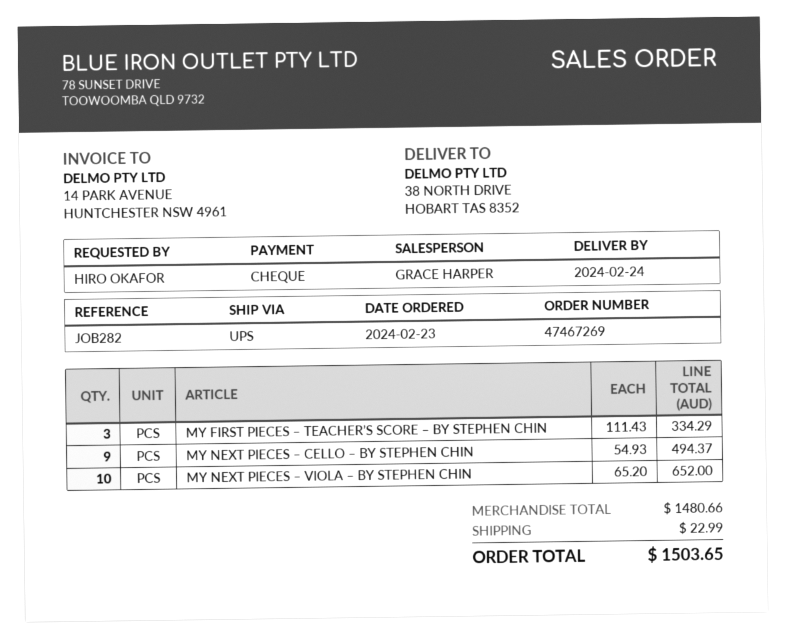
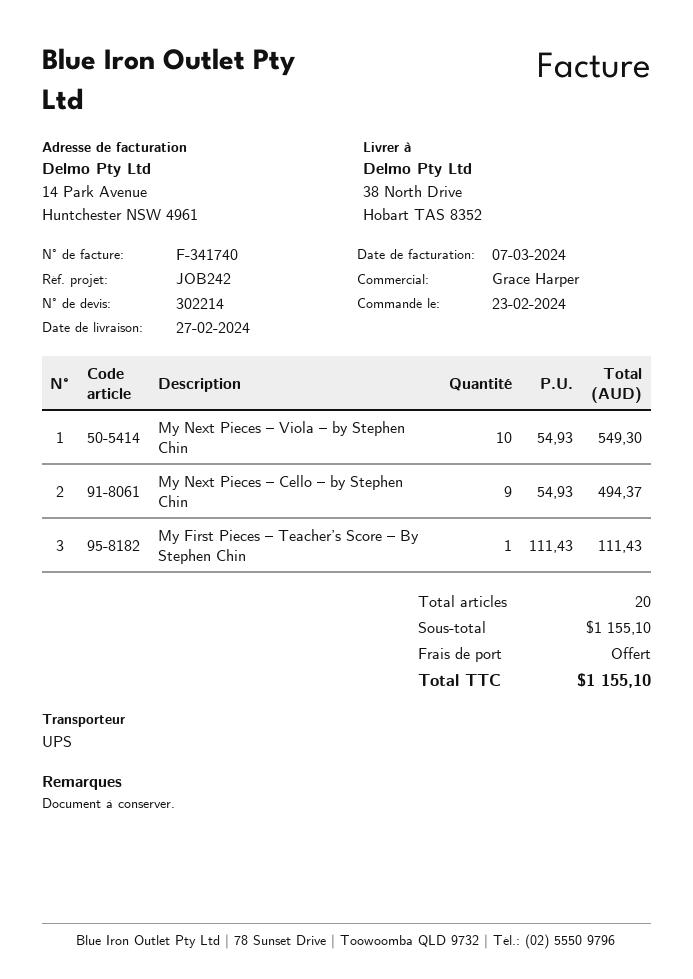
delivery date: 2024-02-24 -> 2024-02-27
reference: JOB282 -> JOB242
MY FIRST PIECES – TEACHER’S SCORE – BY STEPHEN CHIN: 3 x 111.43 = 334.29 -> 1 x 111.43 = 111.43
MY NEXT PIECES – VIOLA – BY STEPHEN CHIN: 10 x 65.20 = 652.00 -> 10 x 54.93 = 549.30
subtotal: 1480.66 -> 1155.10
shipping: 22.99 -> 0.00
total: 1503.65 -> 1155.10

